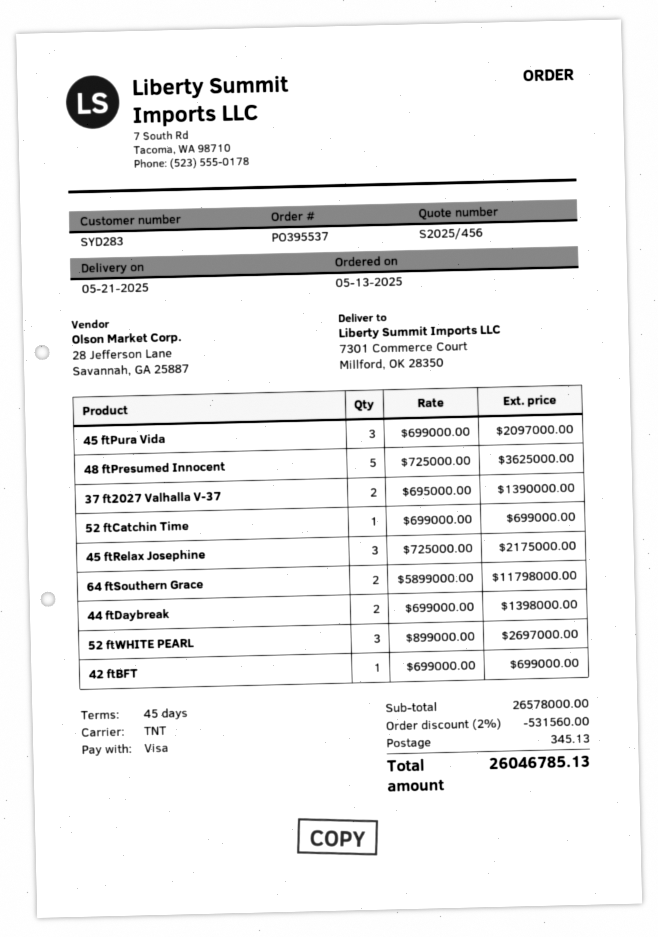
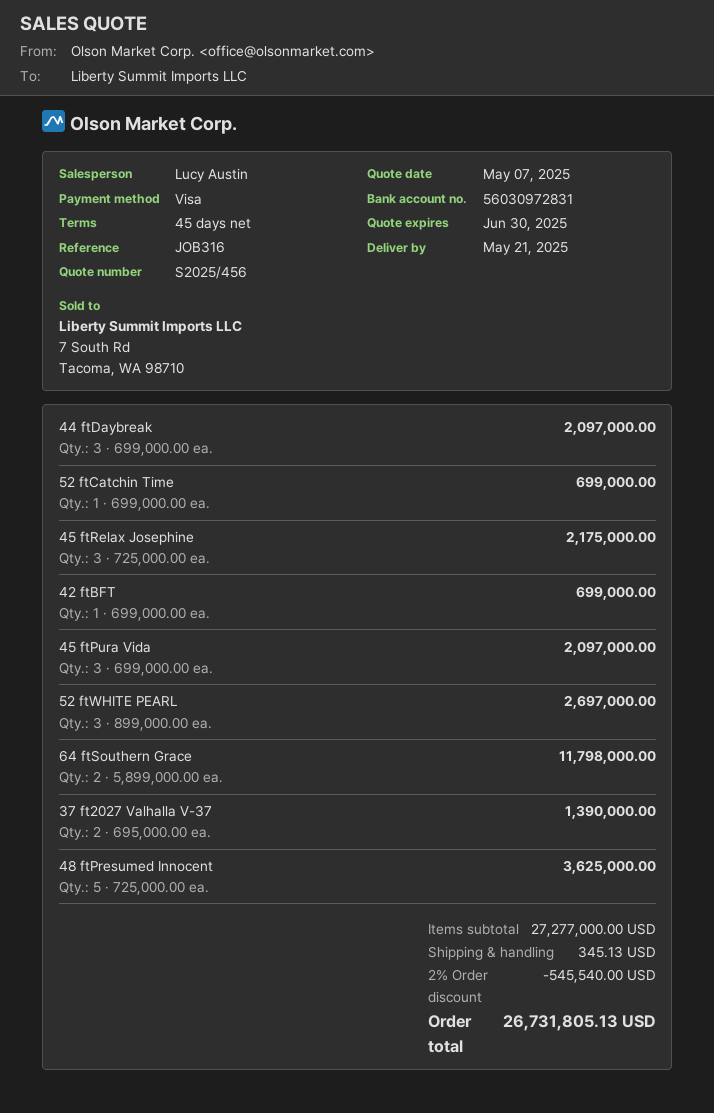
44 ftDaybreak: 2 x 699000.00 = 1398000.00 -> 3 x 699000.00 = 2097000.00
subtotal: 26578000.00 -> 27277000.00
discount: 2% = 531560.00 -> 2% = 545540.00
total: 26046785.13 -> 26731805.13

